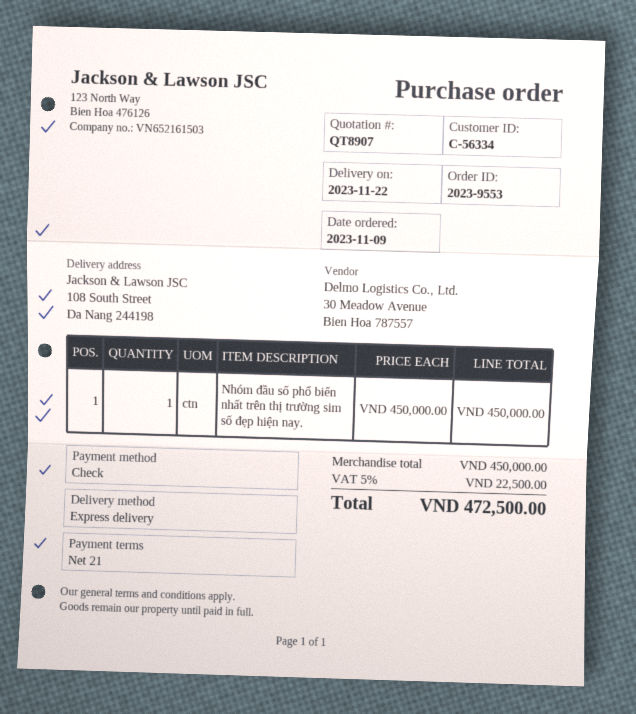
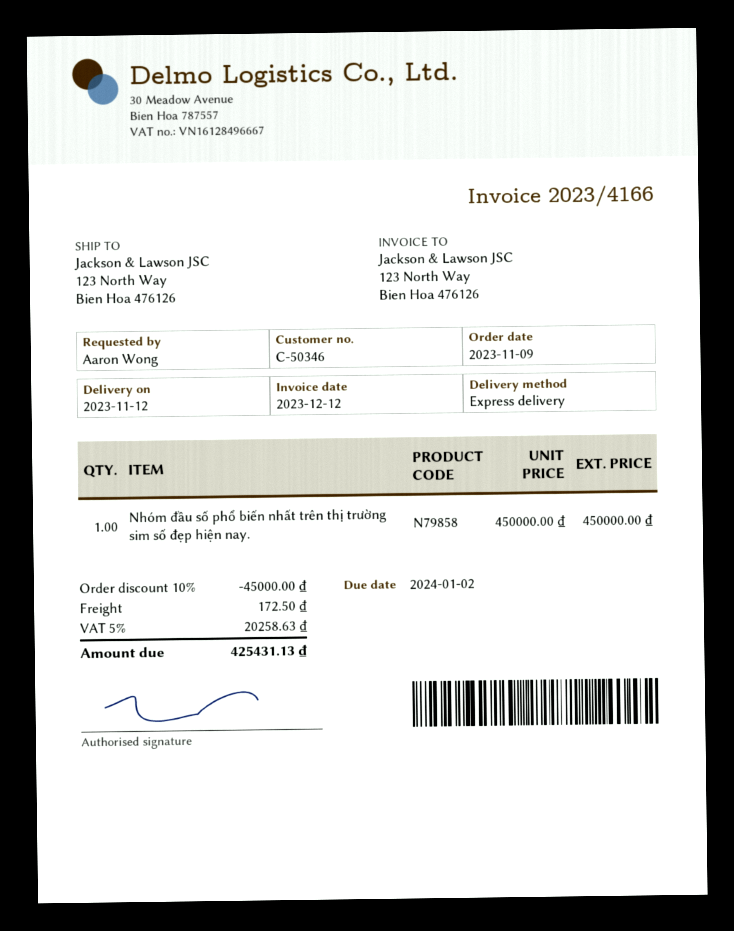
delivery date: 2023-11-22 -> 2023-11-12
customer number: C-56334 -> C-50346
ship to: 108 South Street, Da Nang 244198 -> 123 North Way, Bien Hoa 476126
discount: none -> 10% = 45000.00
shipping: none -> 172.50
tax: 5% = 22500.00 -> 5% = 20258.63
total: 472500.00 -> 425431.13

